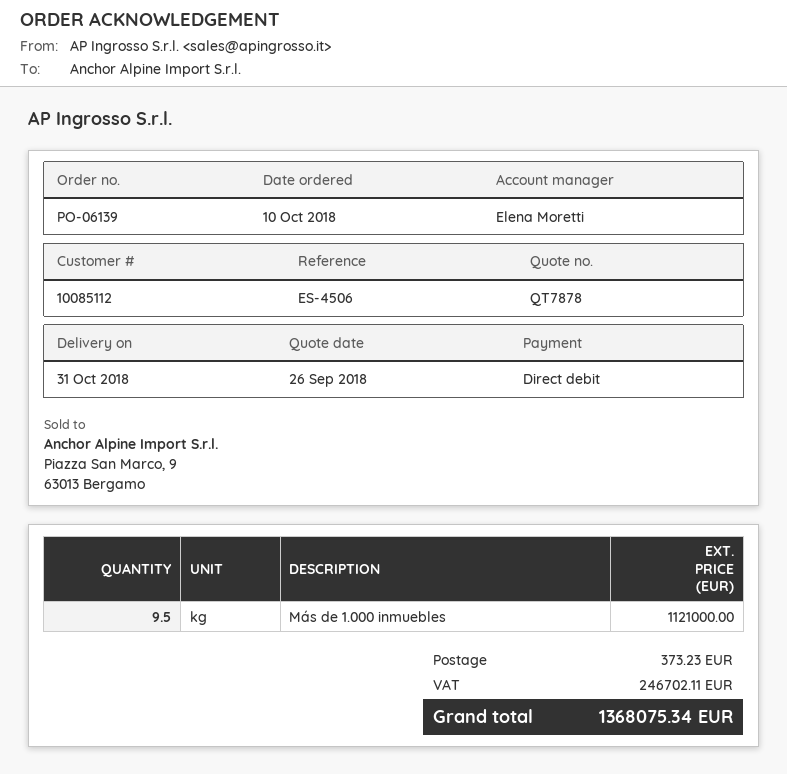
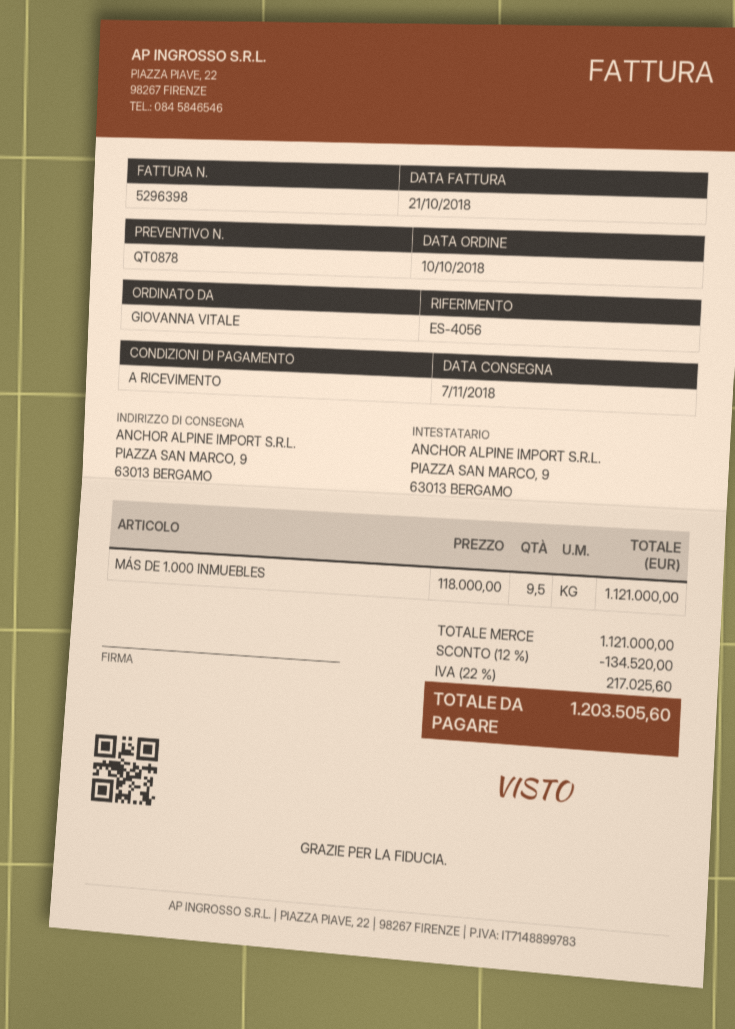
quote number: QT7878 -> QT0878
delivery date: 2018-10-31 -> 2018-11-07
reference: ES-4506 -> ES-4056
discount: none -> 12% = 134520.00
shipping: 373.23 -> none
tax: 246702.11 -> 217025.60
total: 1368075.34 -> 1203505.60

